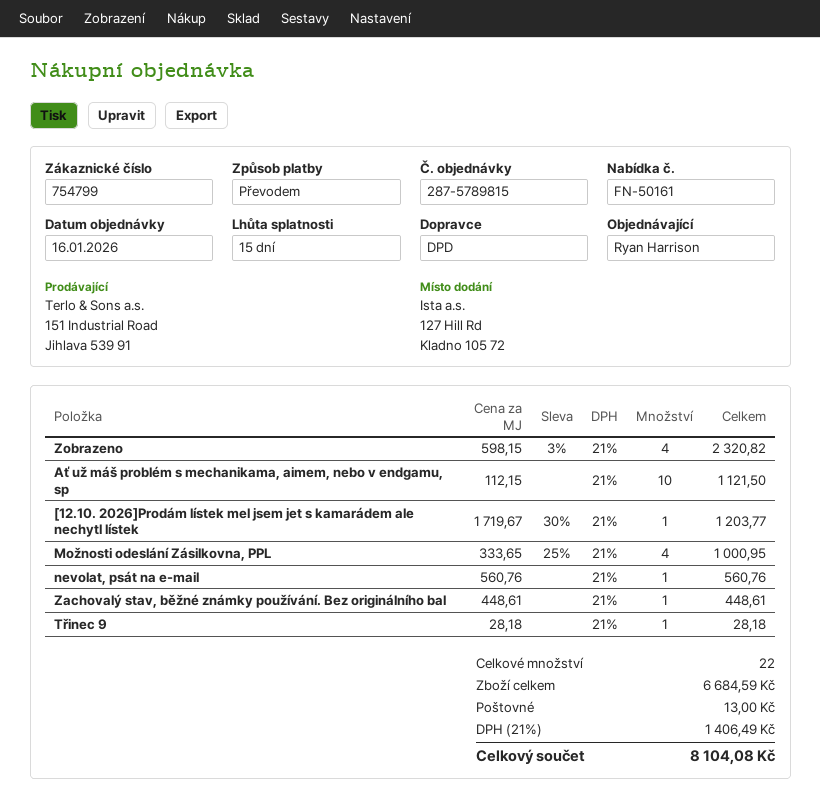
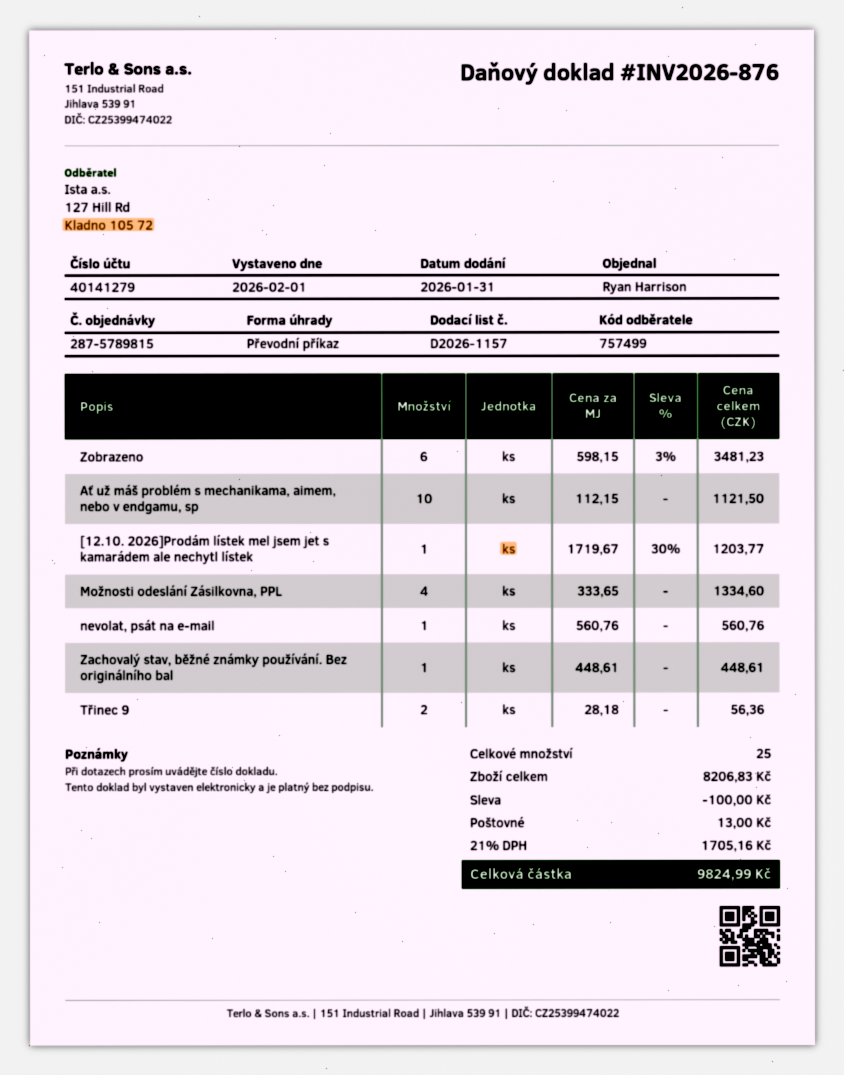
customer number: 754799 -> 757499
Zobrazeno: 4 x 598.15 - 3% = 2320.82 -> 6 x 598.15 - 3% = 3481.23
Možnosti odeslání Zásilkovna, PPL: 4 x 333.65 - 25% = 1000.95 -> 4 x 333.65 = 1334.60
Třinec 9: 1 x 28.18 = 28.18 -> 2 x 28.18 = 56.36
total quantity: 22 -> 25
subtotal: 6684.59 -> 8206.83
discount: none -> 100.00
tax: 21% = 1406.49 -> 21% = 1705.16
total: 8104.08 -> 9824.99

